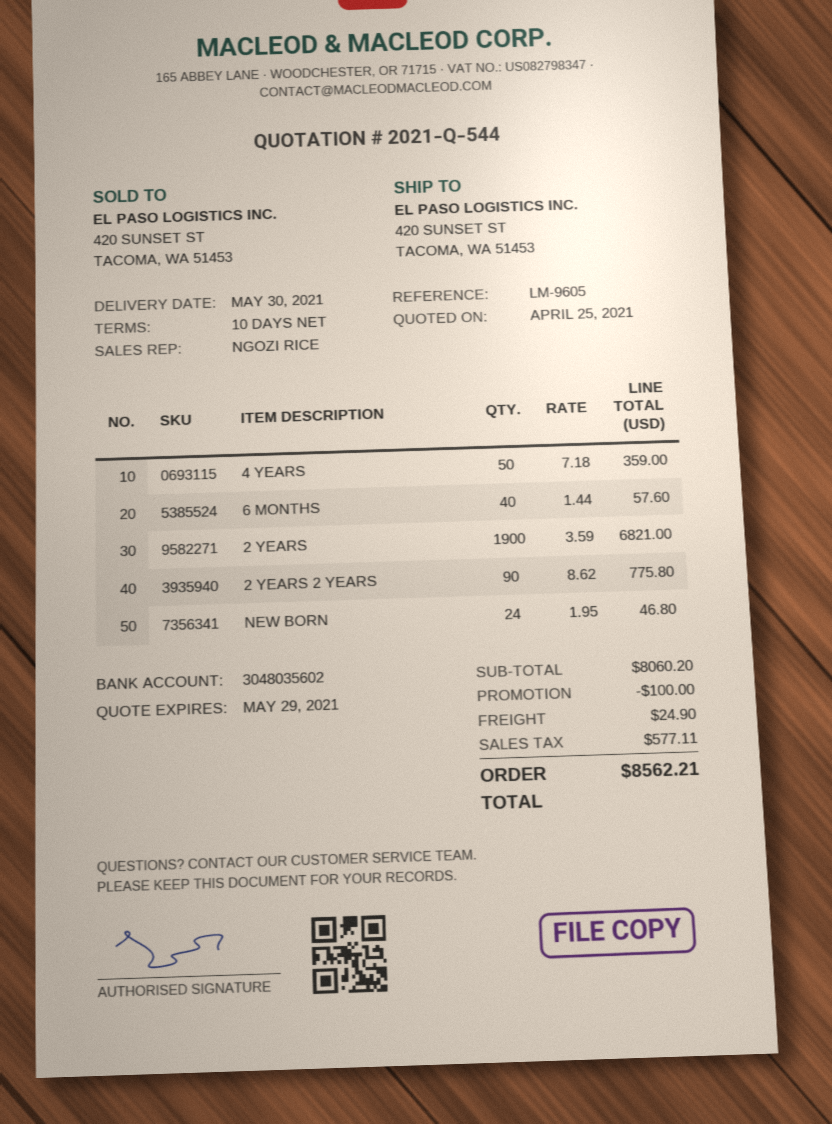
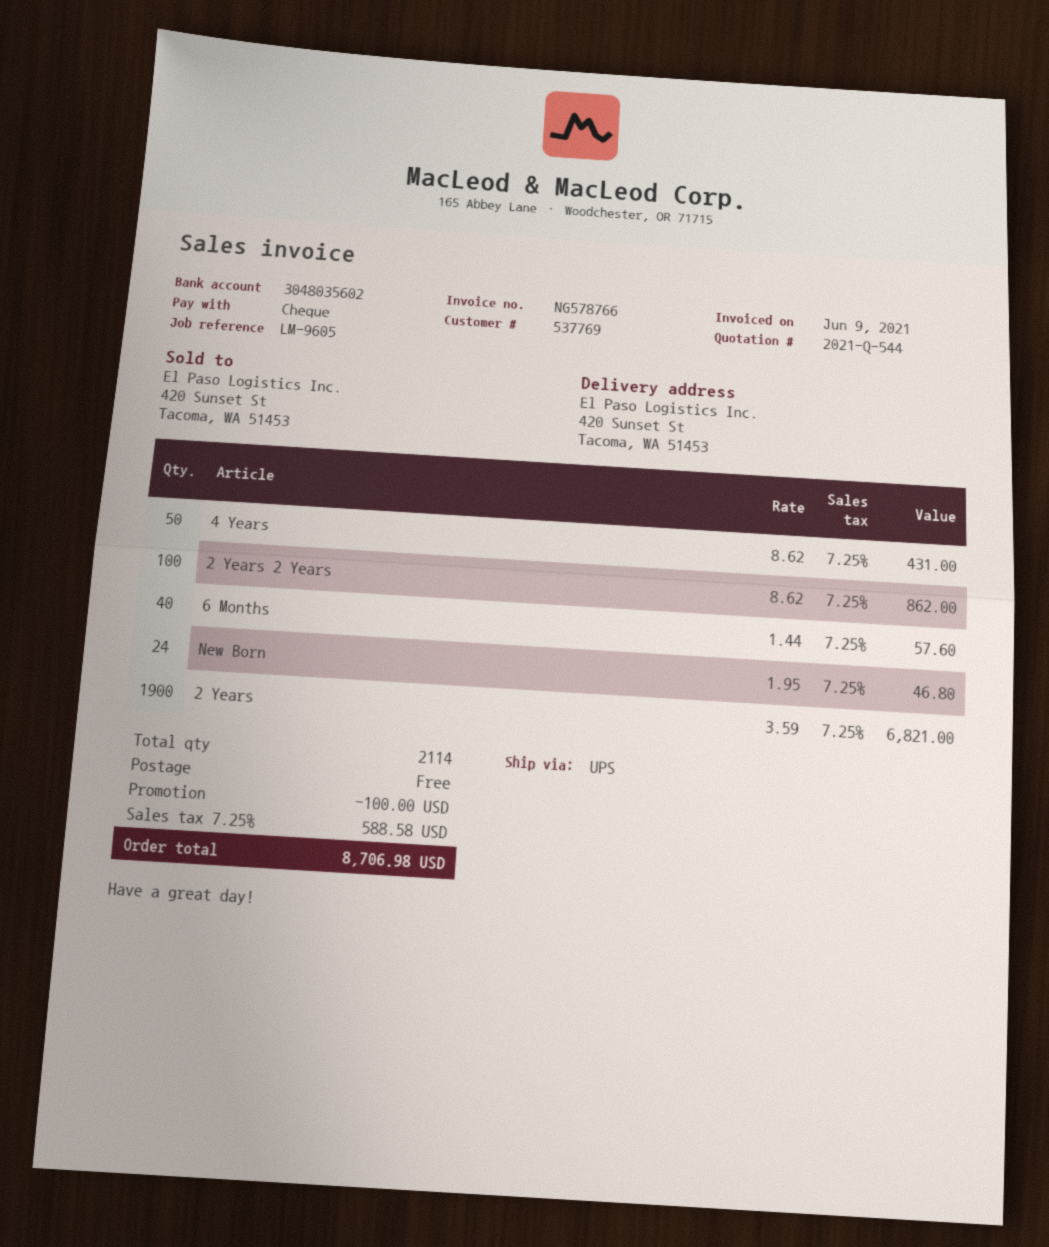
4 YEARS: 50 x 7.18 = 359.00 -> 50 x 8.62 = 431.00
2 YEARS 2 YEARS: 90 x 8.62 = 775.80 -> 100 x 8.62 = 862.00
shipping: 24.90 -> 0.00
tax: 577.11 -> 588.58
total: 8562.21 -> 8706.98

